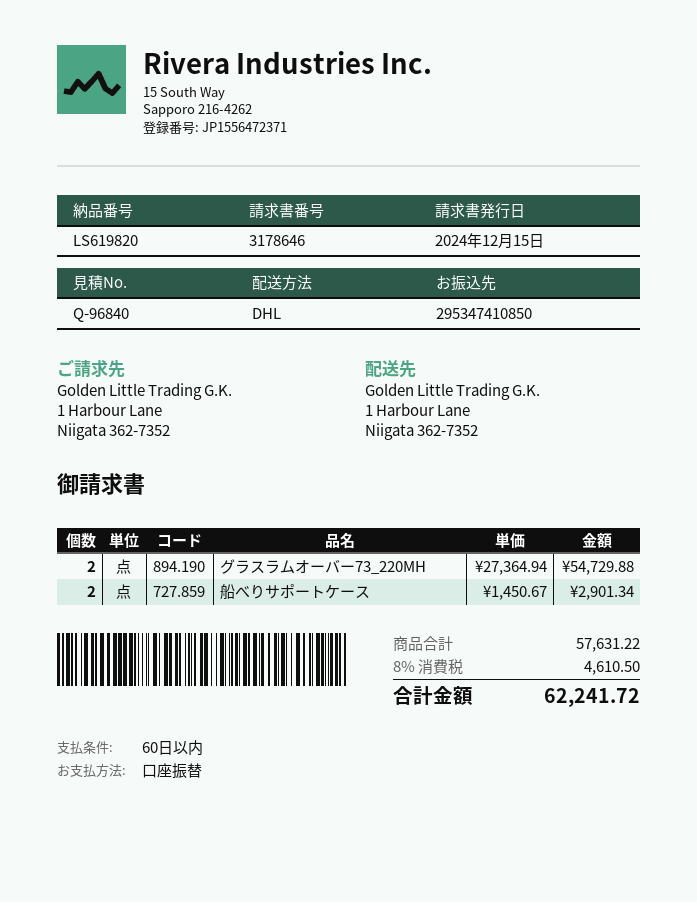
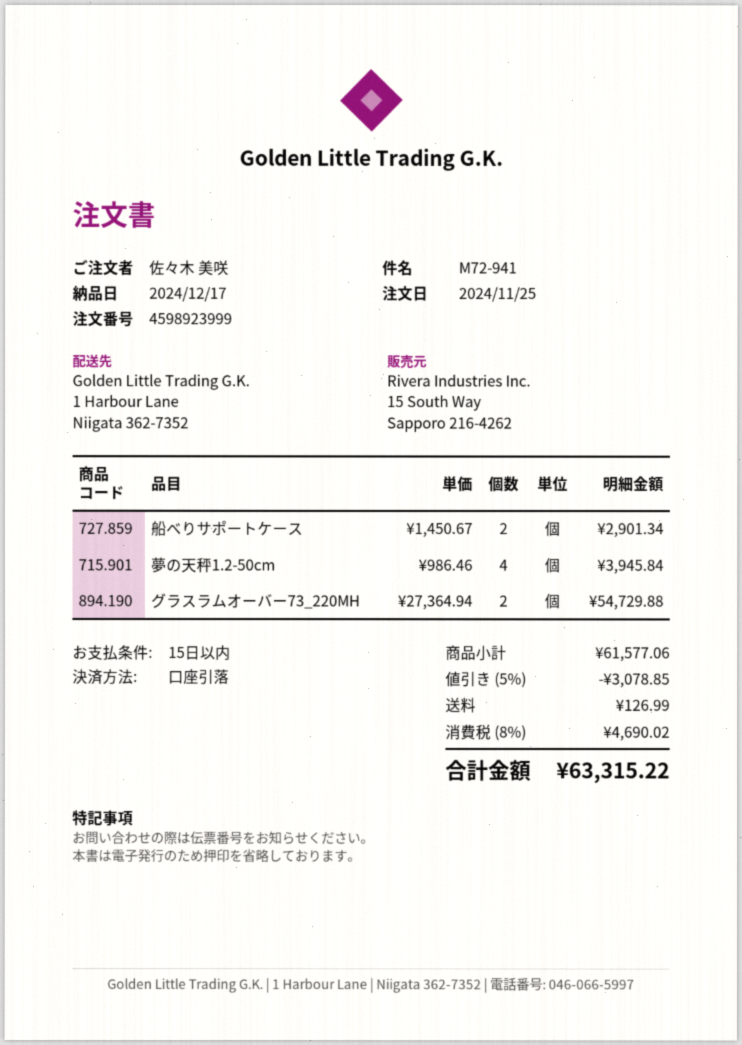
payment terms: 60 days -> 15 days
夢の天秤1.2-50cm: none -> 4 x 986.46 = 3945.84
subtotal: 57631.22 -> 61577.06
discount: none -> 5% = 3078.85
shipping: none -> 126.99
tax: 8% = 4610.50 -> 8% = 4690.02
total: 62241.72 -> 63315.22

